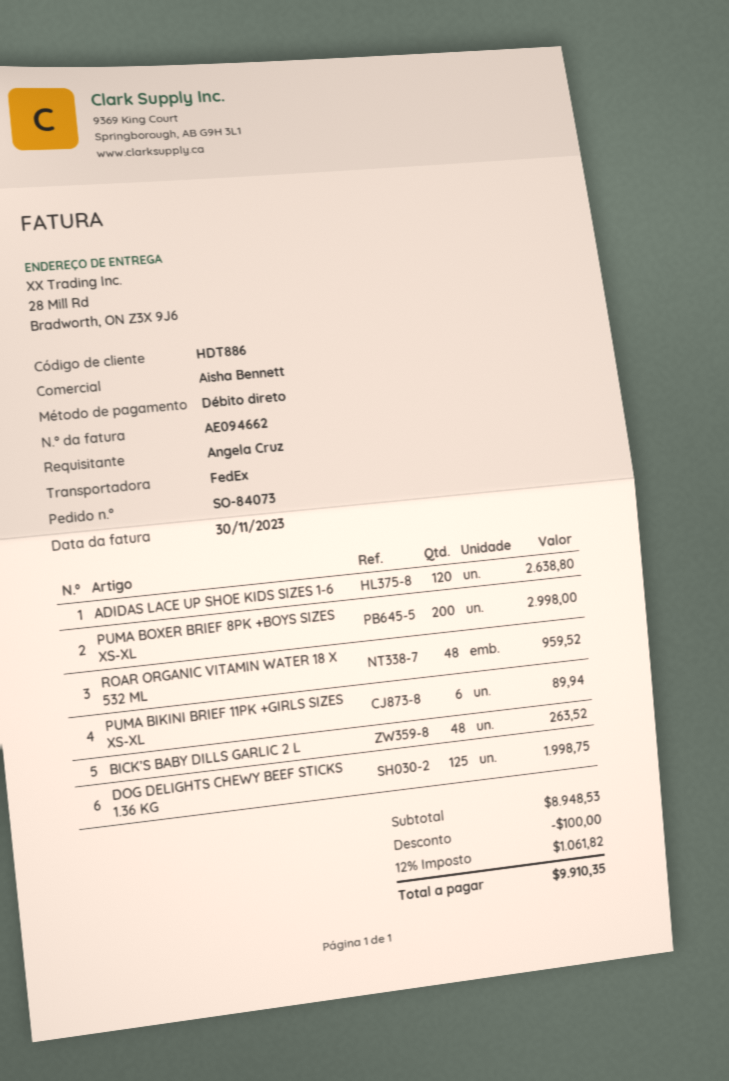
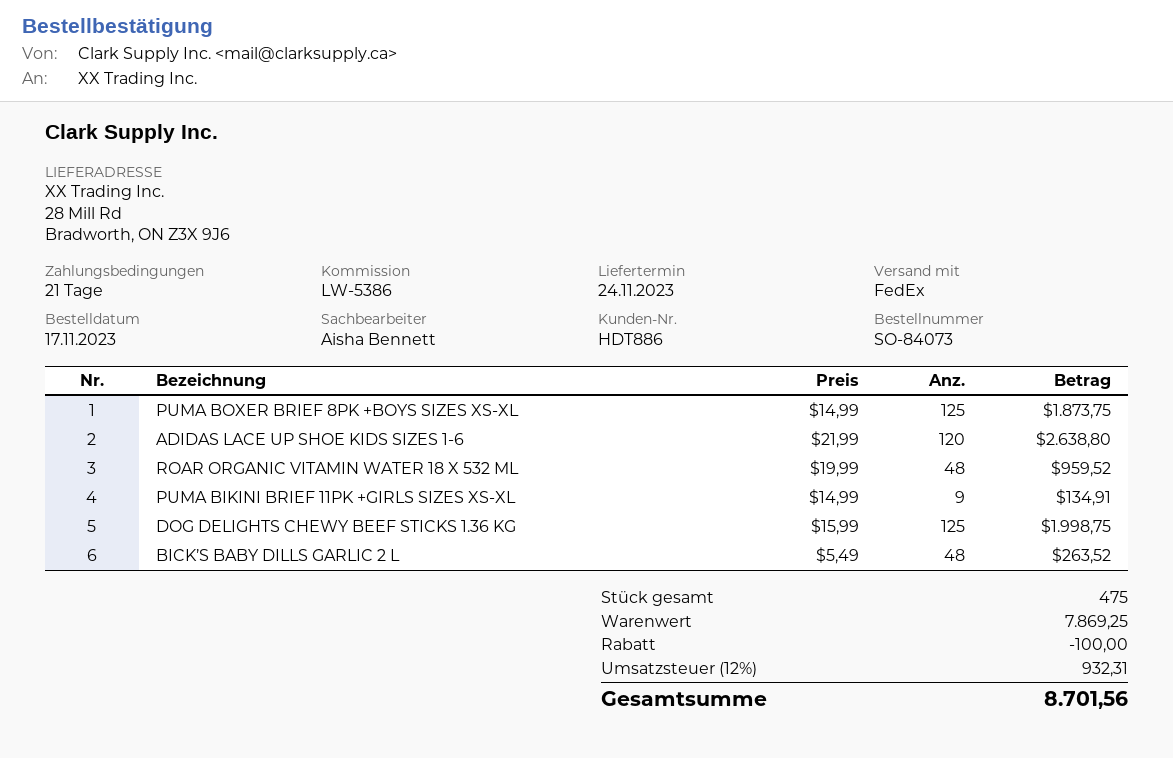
PUMA BOXER BRIEF 8PK +BOYS SIZES XS-XL: 200 for 2998.00 -> 125 for 1873.75
PUMA BIKINI BRIEF 11PK +GIRLS SIZES XS-XL: 6 for 89.94 -> 9 for 134.91
subtotal: 8948.53 -> 7869.25
tax: 12% = 1061.82 -> 12% = 932.31
total: 9910.35 -> 8701.56

